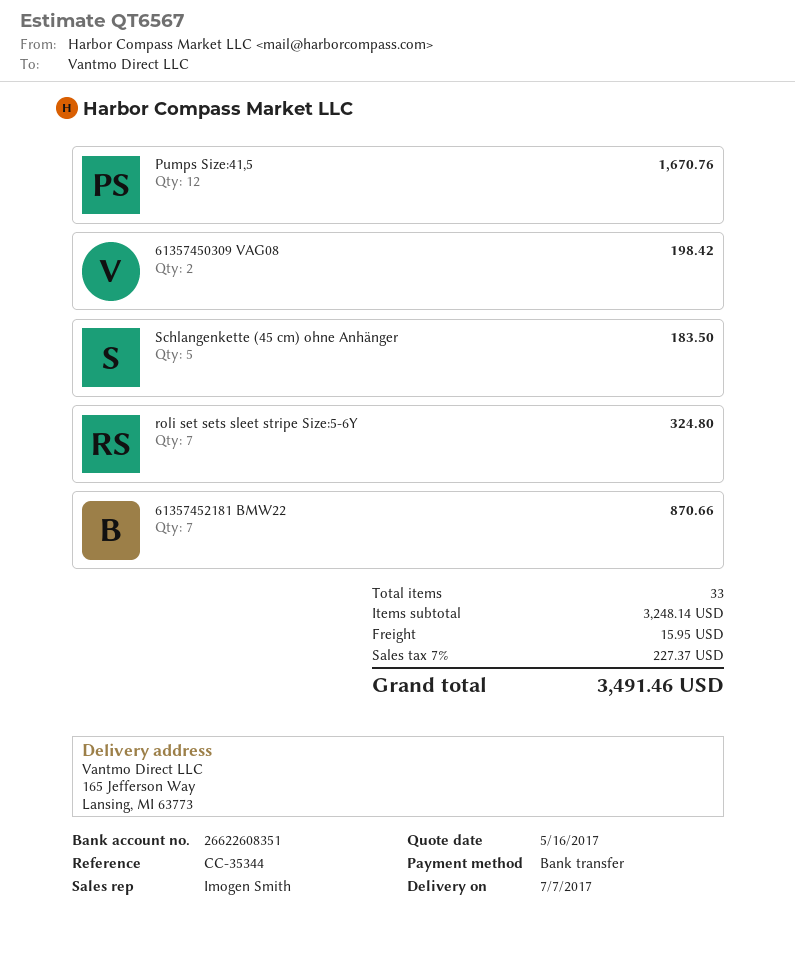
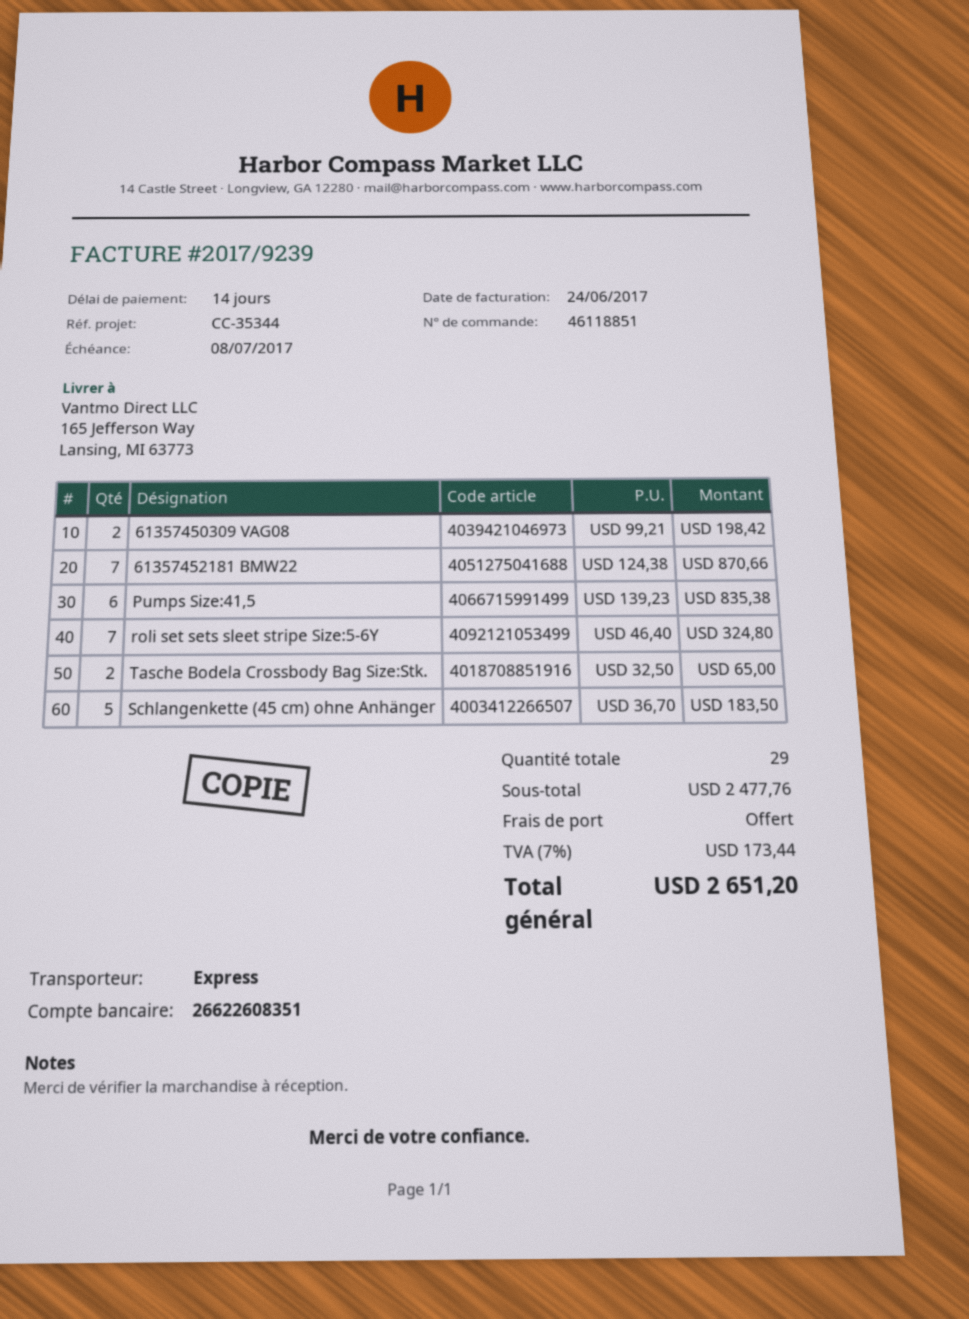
Pumps Size:41,5: 12 for 1670.76 -> 6 for 835.38
Tasche Bodela Crossbody Bag Size:Stk.: none -> 2 for 65.00
total quantity: 33 -> 29
subtotal: 3248.14 -> 2477.76
shipping: 15.95 -> 0.00
tax: 7% = 227.37 -> 7% = 173.44
total: 3491.46 -> 2651.20

